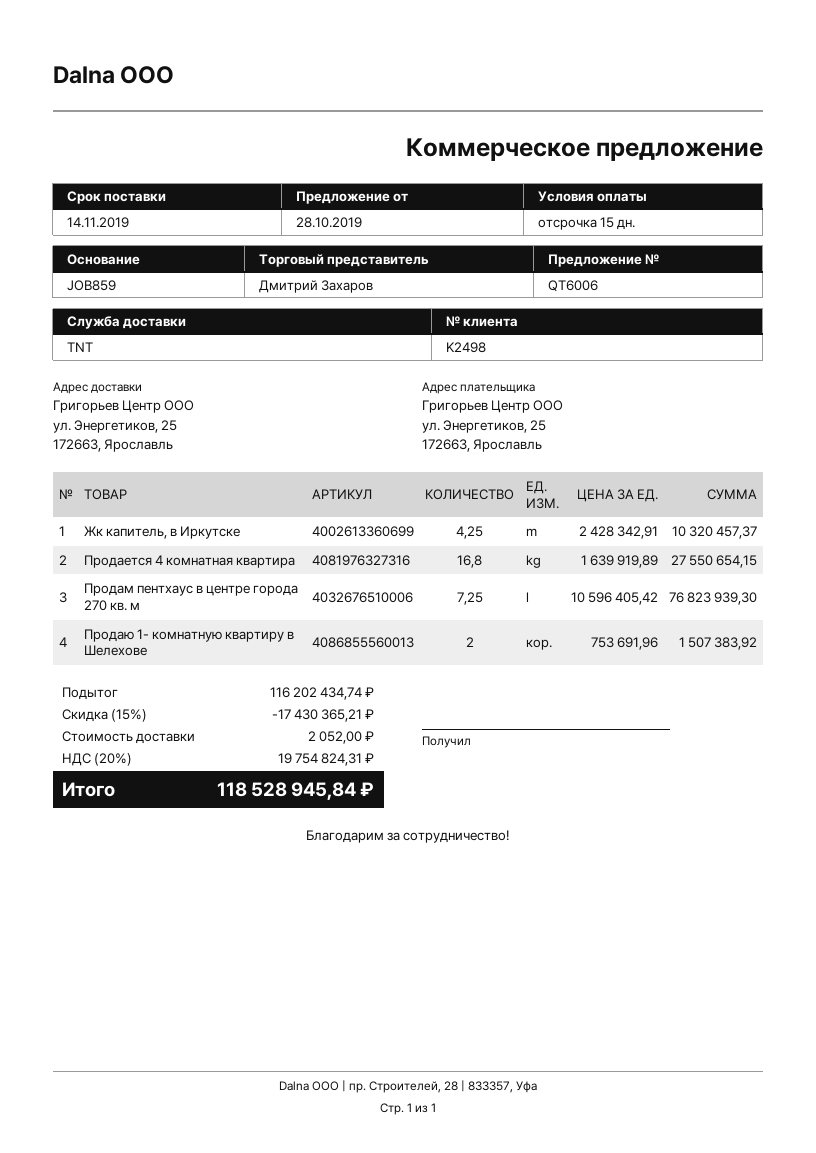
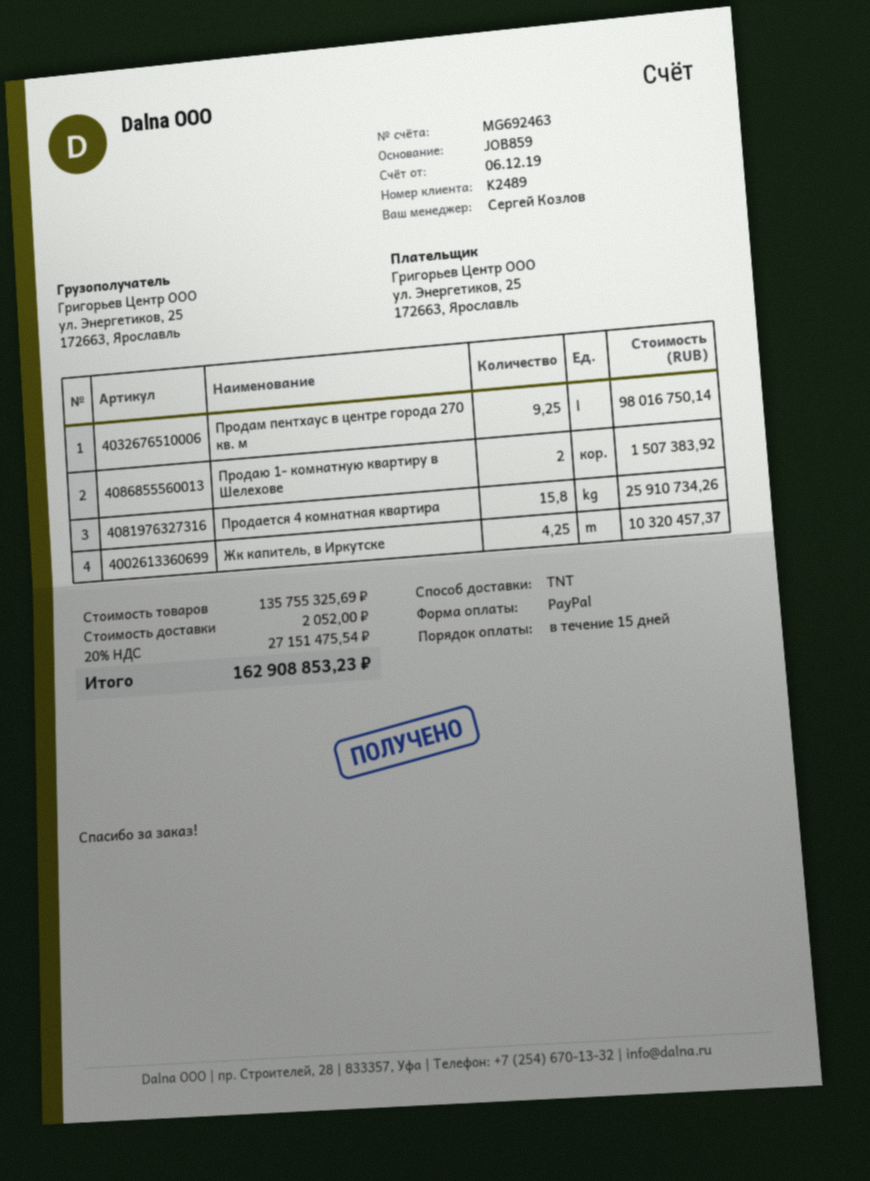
customer number: K2498 -> K2489
sales rep: Дмитрий Захаров -> Сергей Козлов
Продается 4 комнатная квартира: 16.8 for 27550654.15 -> 15.8 for 25910734.26
Продам пентхаус в центре города 270 кв. м: 7.25 for 76823939.30 -> 9.25 for 98016750.14
subtotal: 116202434.74 -> 135755325.69
discount: 15% = 17430365.21 -> none
tax: 20% = 19754824.31 -> 20% = 27151475.54
total: 118528945.84 -> 162908853.23

